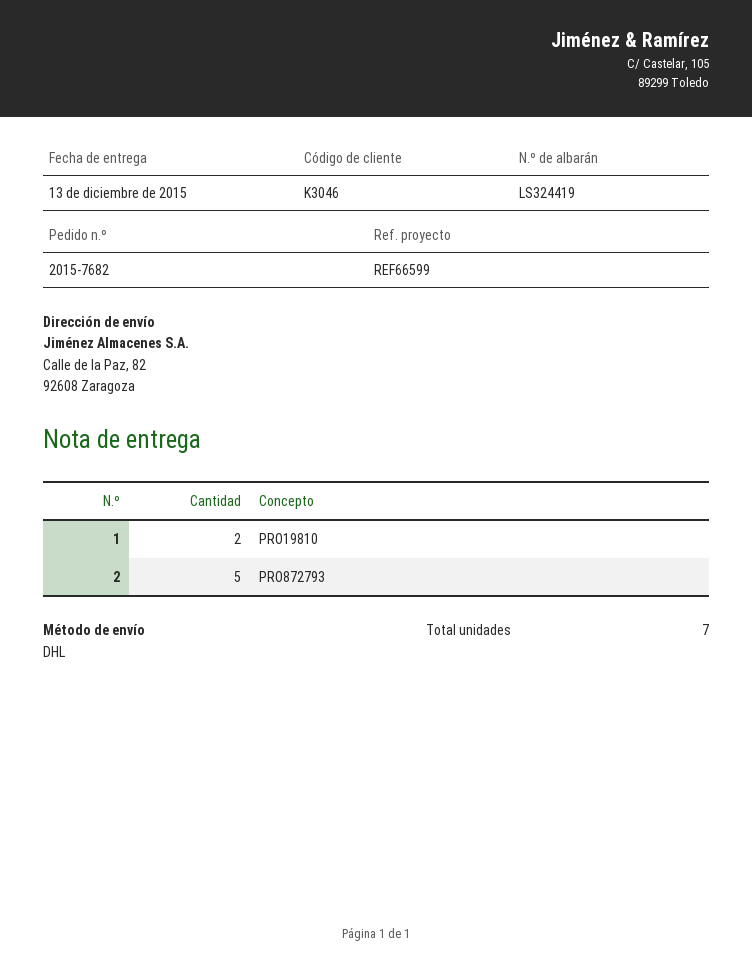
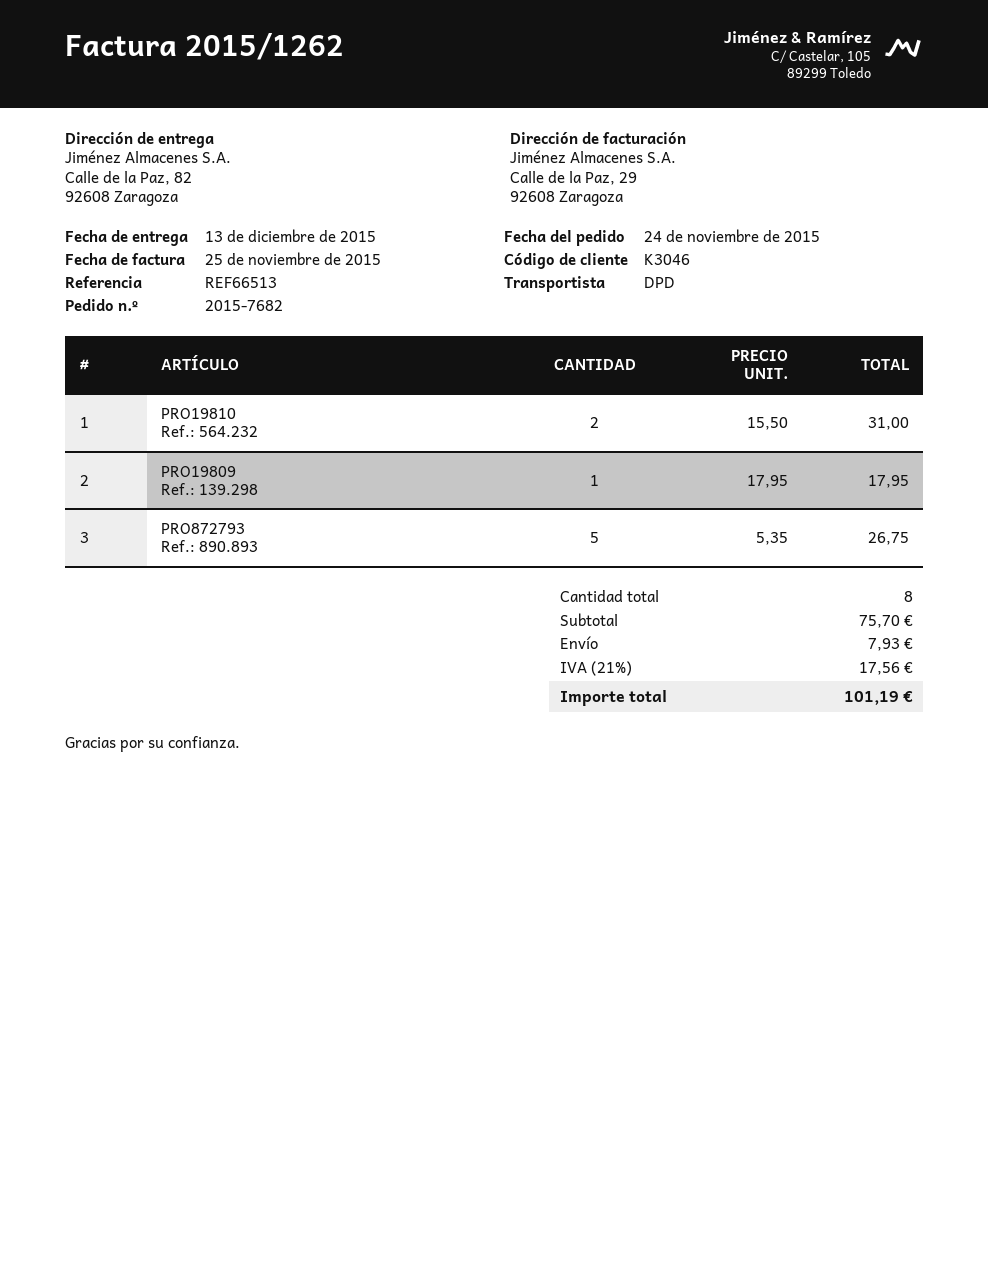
reference: REF66599 -> REF66513
shipping method: DHL -> DPD
PRO19809: none -> 1
total quantity: 7 -> 8

